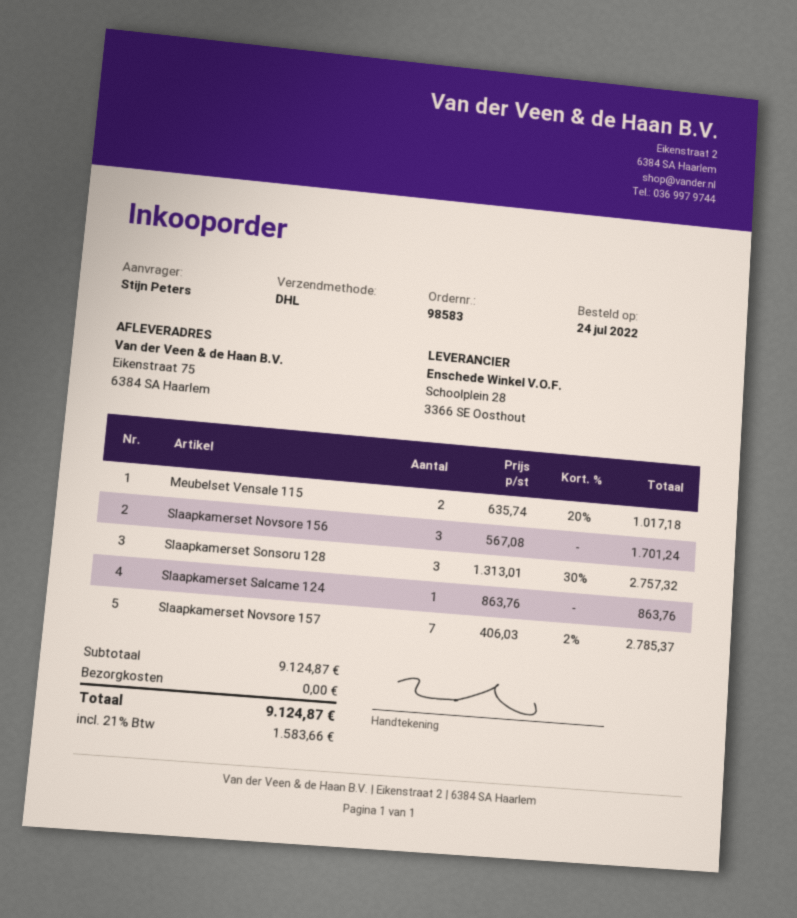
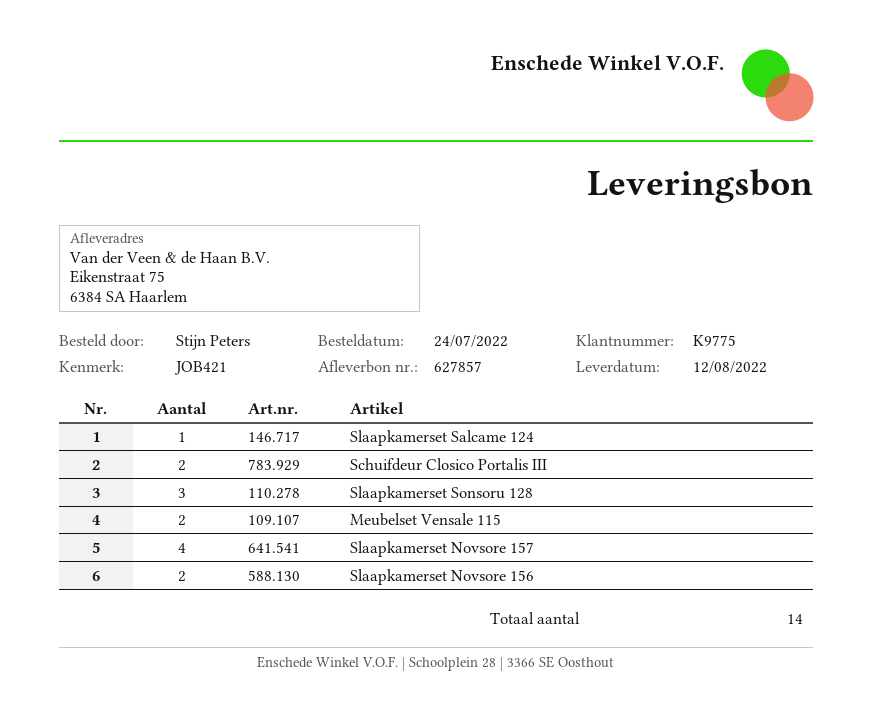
Slaapkamerset Novsore 156: 3 -> 2
Slaapkamerset Novsore 157: 7 -> 4
Schuifdeur Closico Portalis III: none -> 2

